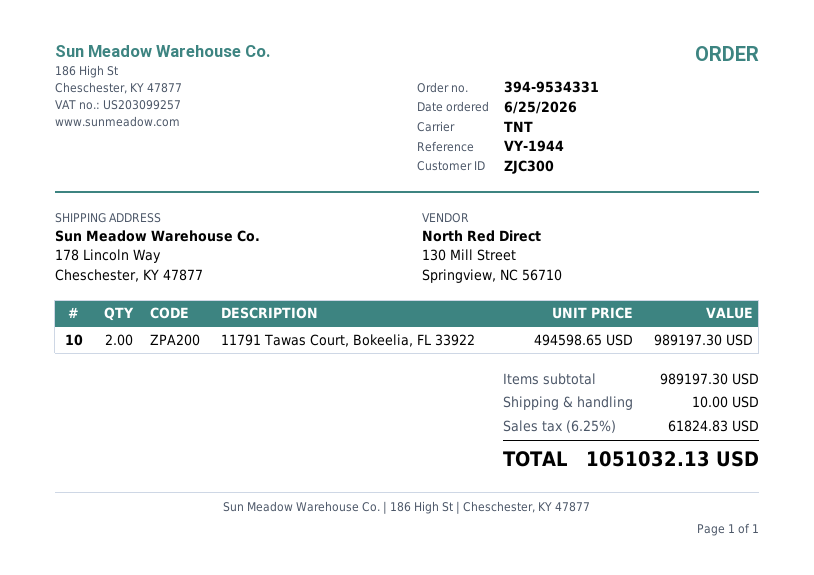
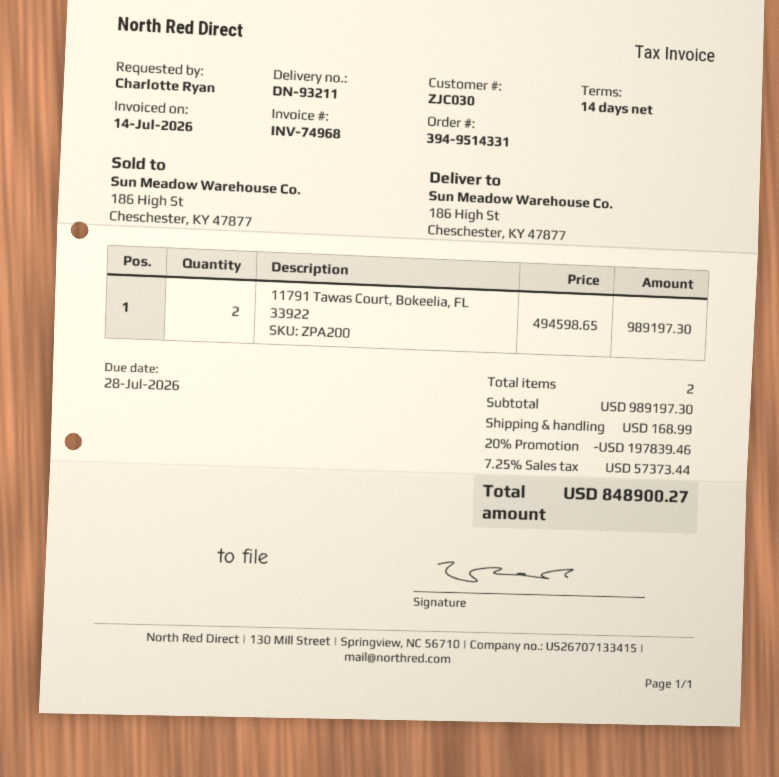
order number: 394-9534331 -> 394-9514331
customer number: ZJC300 -> ZJC030
ship to: 178 Lincoln Way, Cheschester, KY 47877 -> 186 High St, Cheschester, KY 47877
discount: none -> 20% = 197839.46
shipping: 10.00 -> 168.99
tax: 6.25% = 61824.83 -> 7.25% = 57373.44
total: 1051032.13 -> 848900.27

